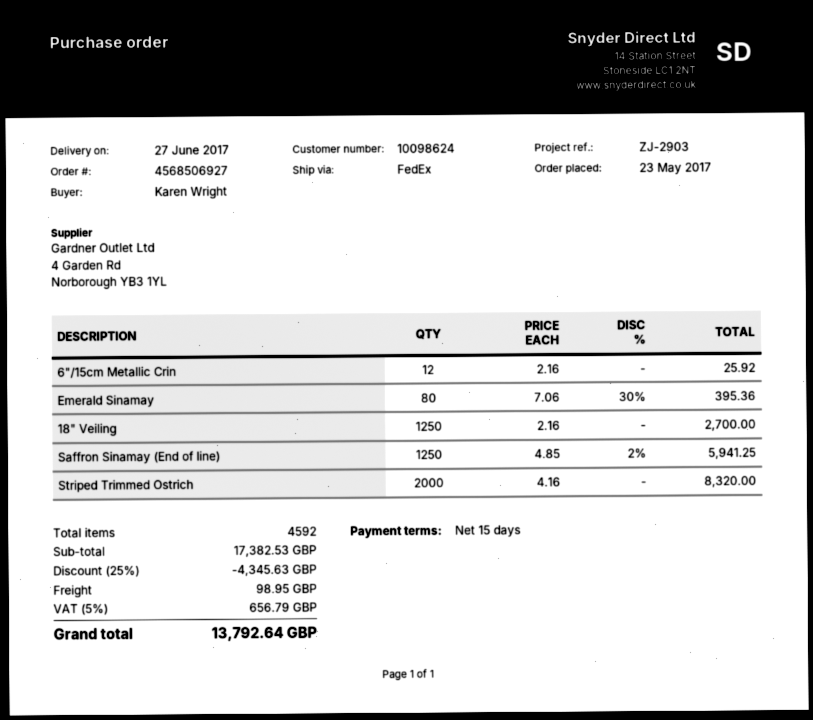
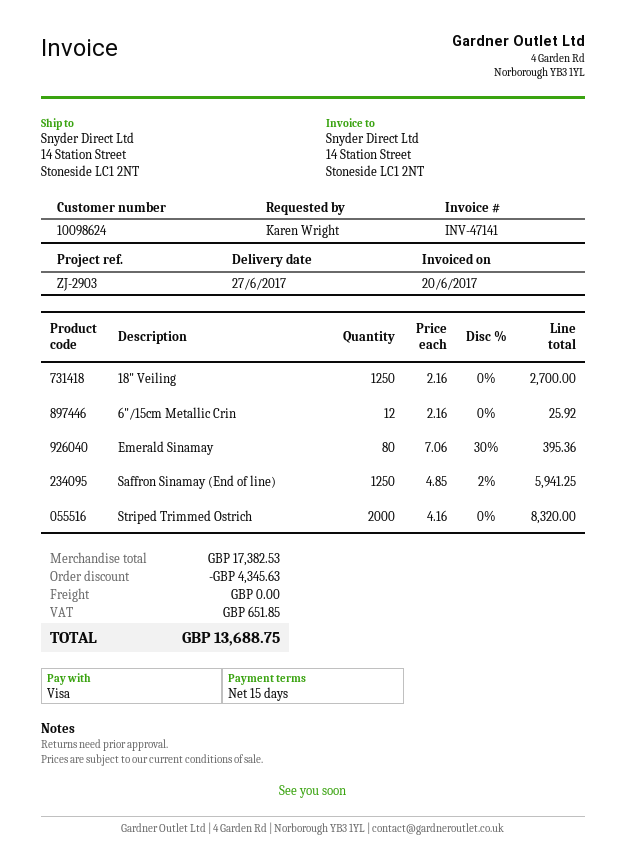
shipping: 98.95 -> 0.00
tax: 656.79 -> 651.85
total: 13792.64 -> 13688.75

